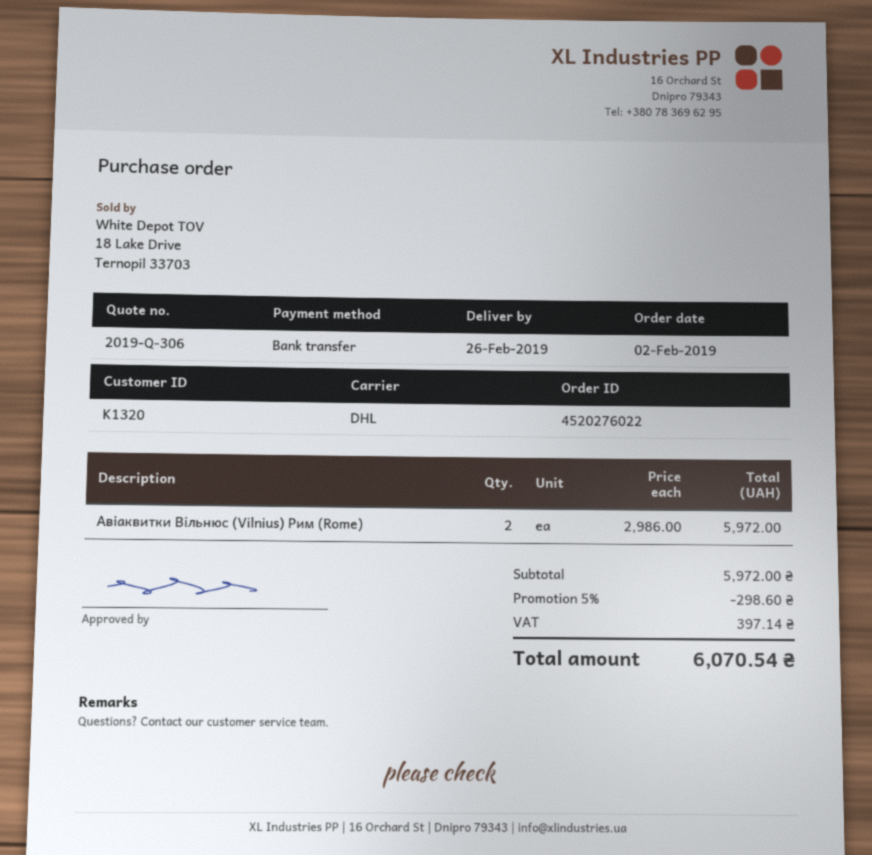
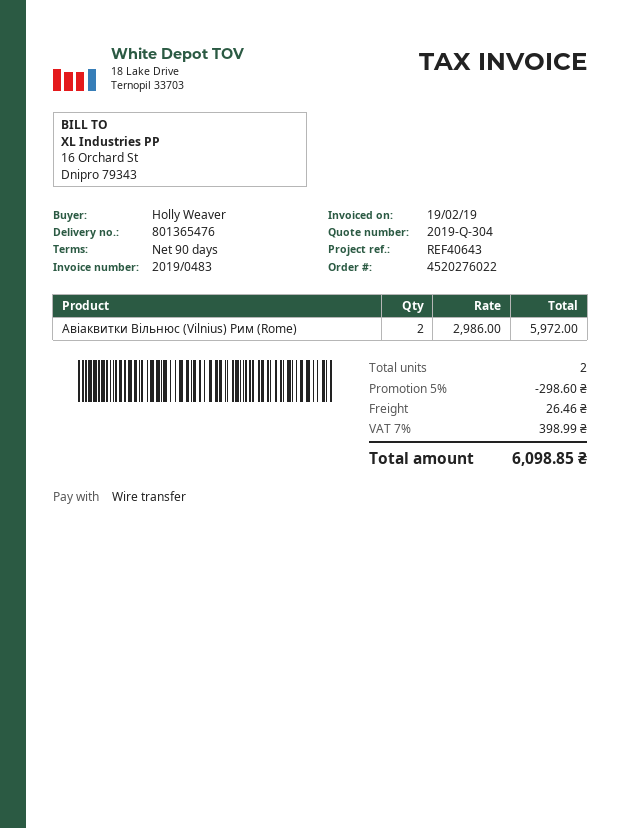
quote number: 2019-Q-306 -> 2019-Q-304
shipping: none -> 26.46
tax: 397.14 -> 398.99
total: 6070.54 -> 6098.85

